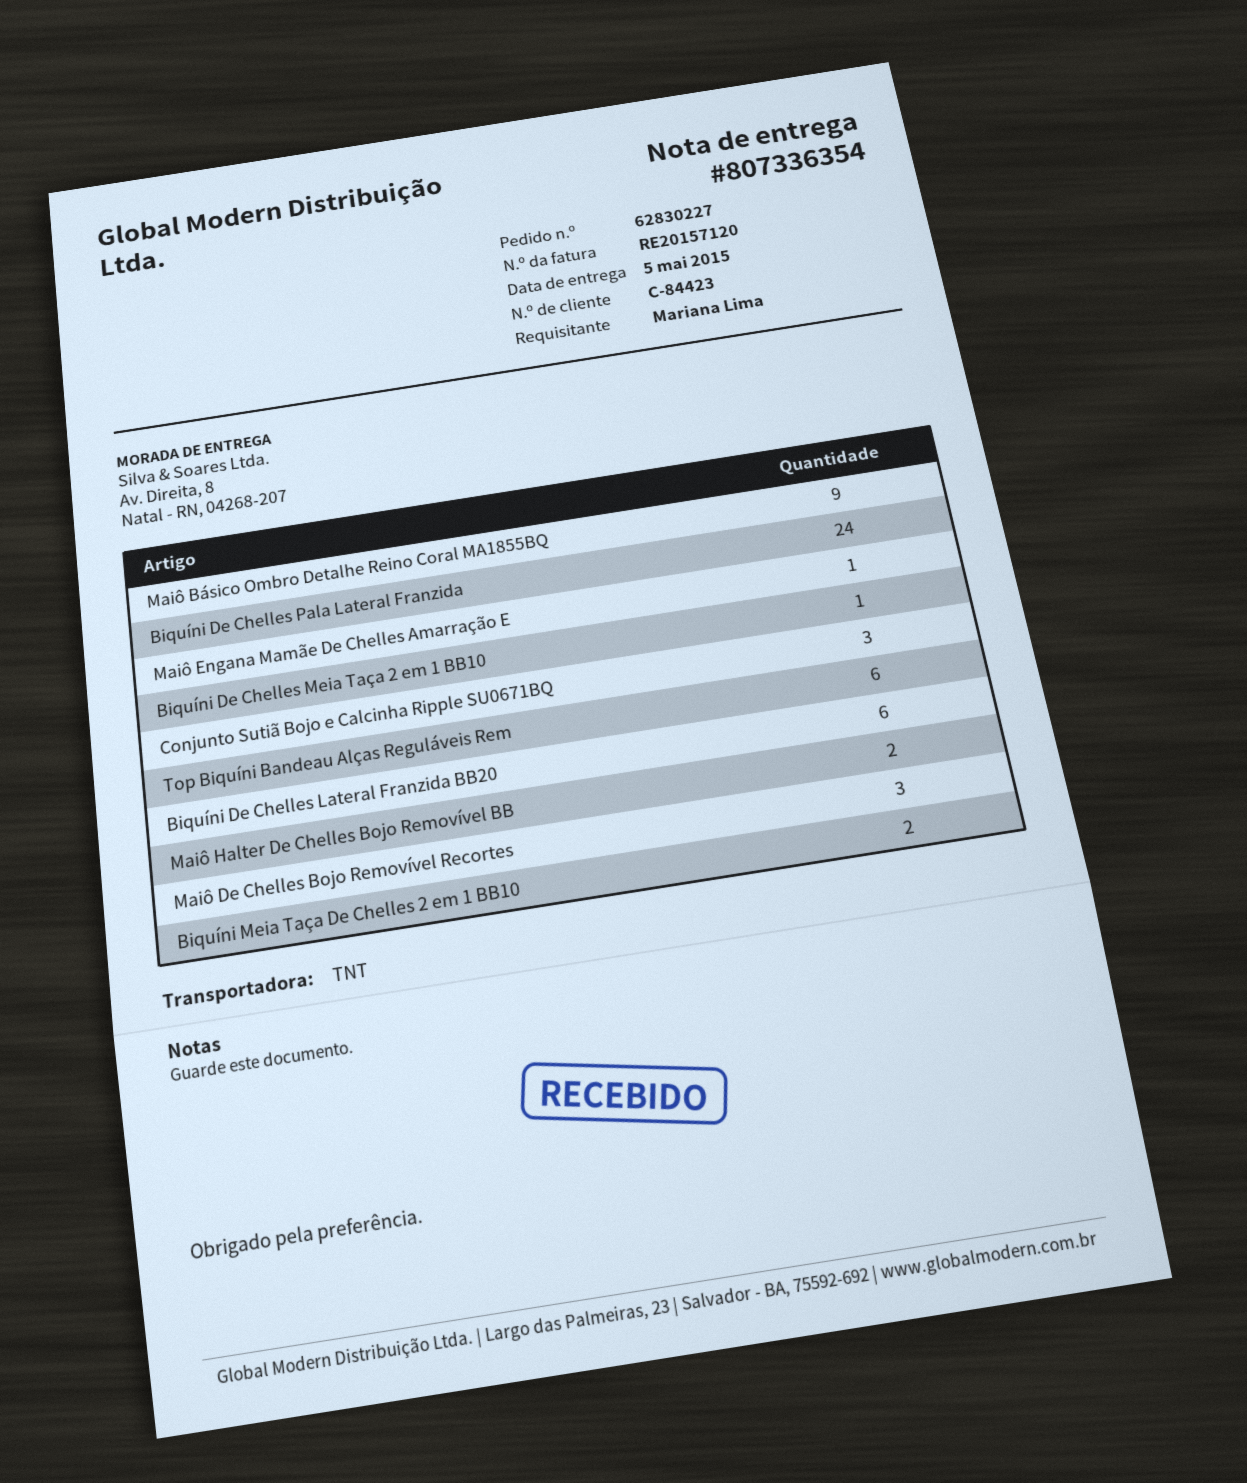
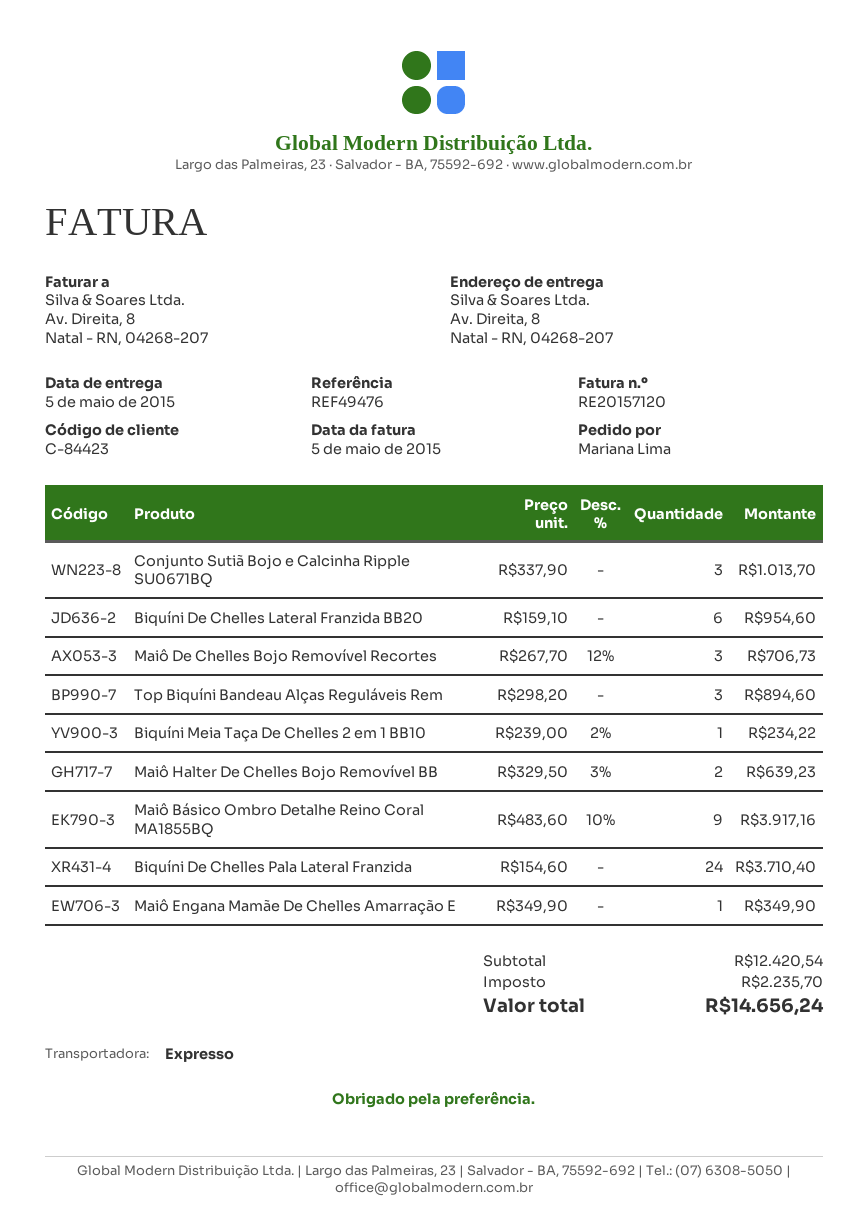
shipping method: TNT -> express
Biquíni De Chelles Meia Taça 2 em 1 BB10: 1 -> none
Top Biquíni Bandeau Alças Reguláveis Rem: 6 -> 3
Biquíni Meia Taça De Chelles 2 em 1 BB10: 2 -> 1

